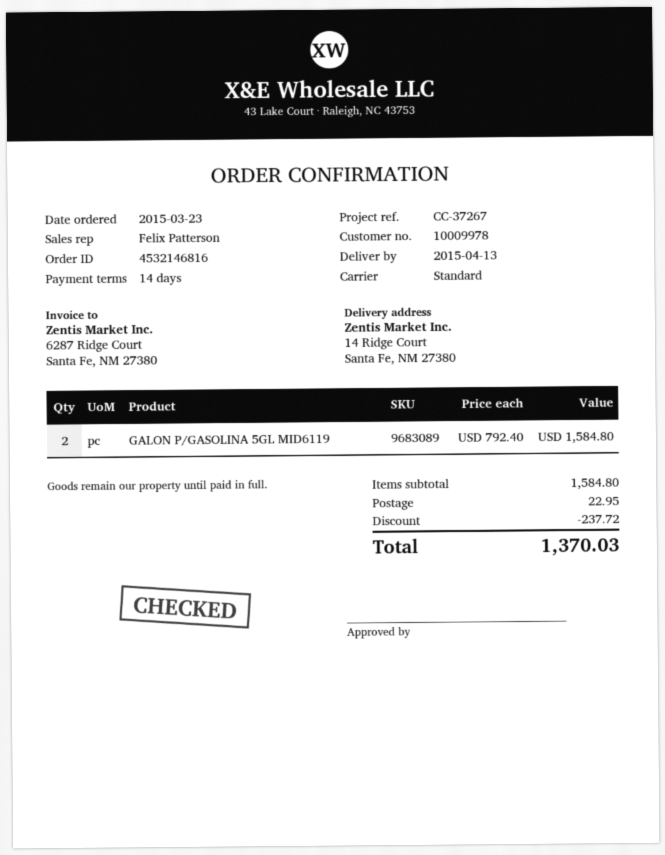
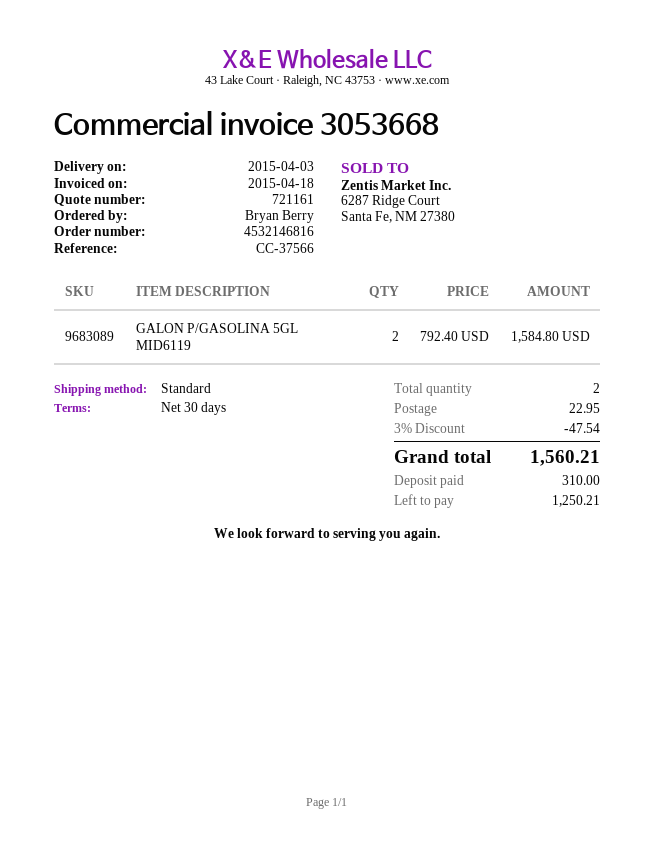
delivery date: 2015-04-13 -> 2015-04-03
payment terms: 14 days -> 30 days
reference: CC-37267 -> CC-37566
discount: 237.72 -> 47.54
total: 1370.03 -> 1560.21

